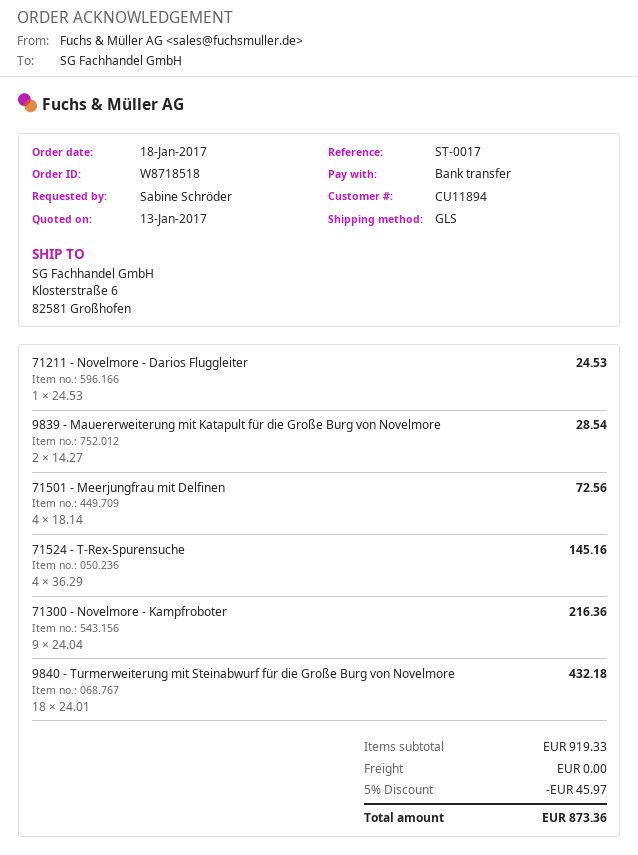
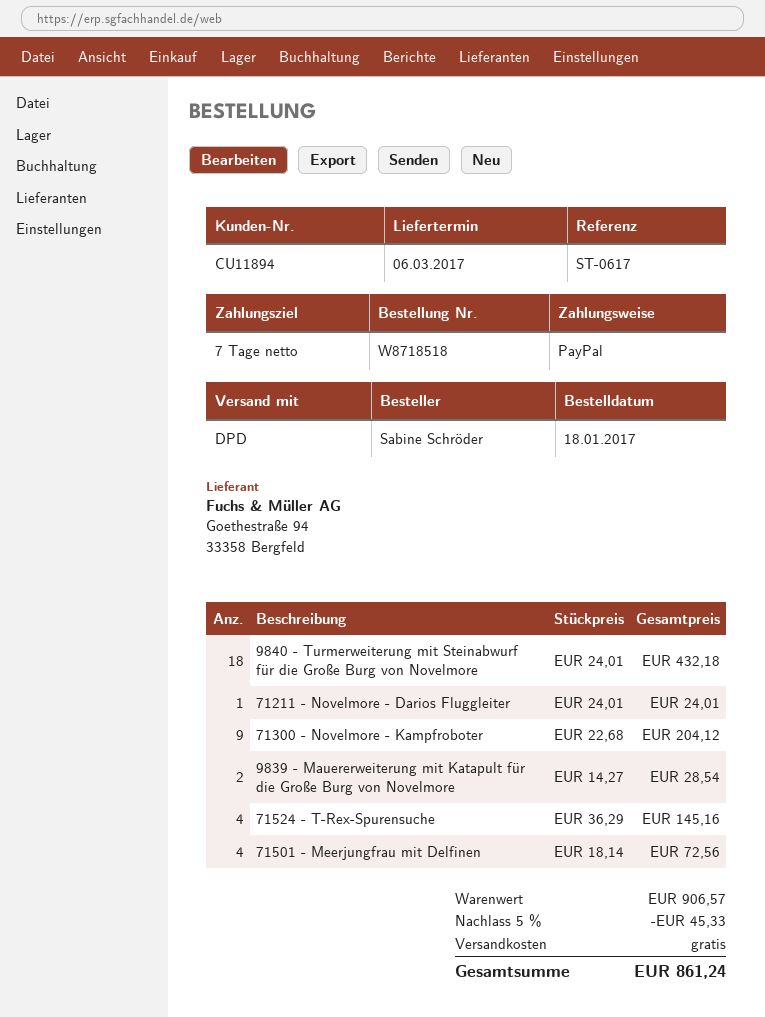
reference: ST-0017 -> ST-0617
payment method: bank transfer -> PayPal
shipping method: GLS -> DPD
71211 - Novelmore - Darios Fluggleiter: 1 x 24.53 = 24.53 -> 1 x 24.01 = 24.01
71300 - Novelmore - Kampfroboter: 9 x 24.04 = 216.36 -> 9 x 22.68 = 204.12
subtotal: 919.33 -> 906.57
discount: 5% = 45.97 -> 5% = 45.33
total: 873.36 -> 861.24

